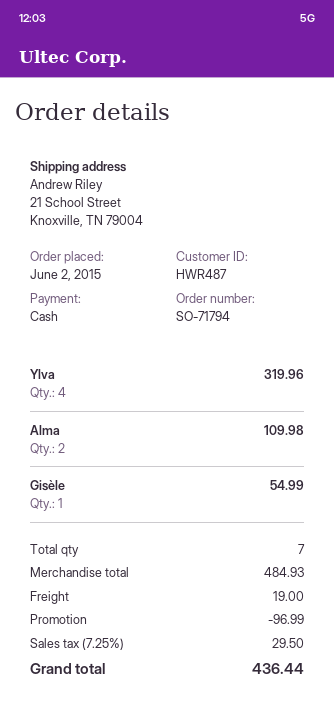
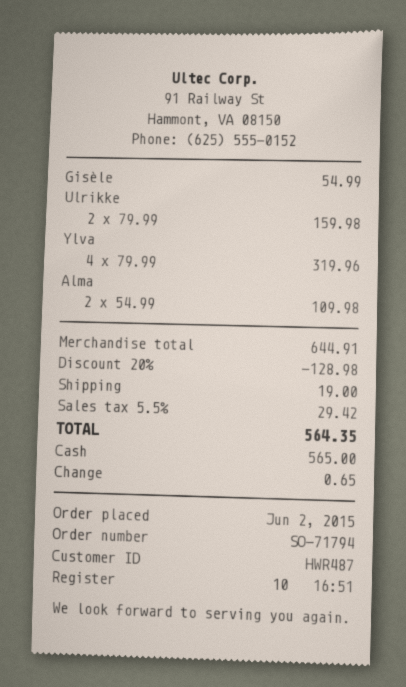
Ulrikke: none -> 2 for 159.98
subtotal: 484.93 -> 644.91
discount: 96.99 -> 128.98
tax: 7.25% = 29.50 -> 5.5% = 29.42
total: 436.44 -> 564.35

